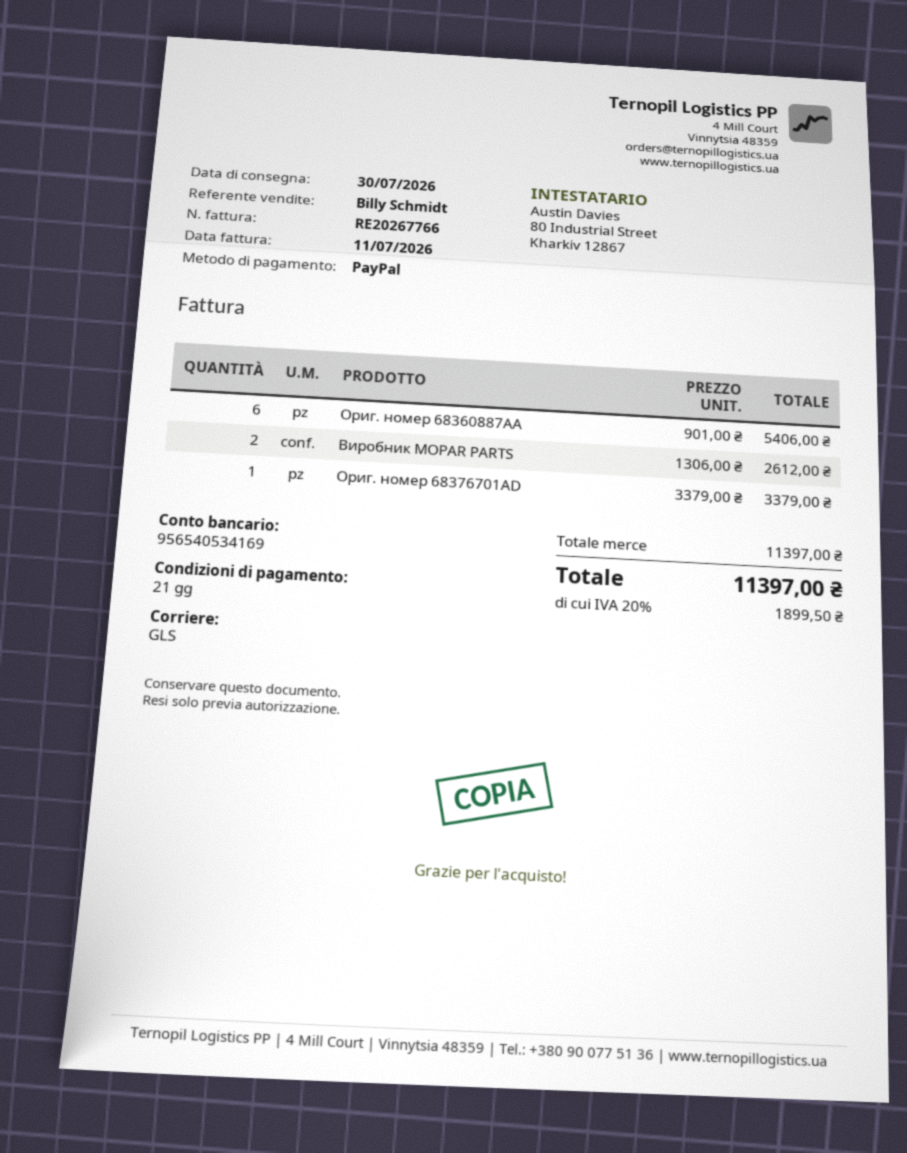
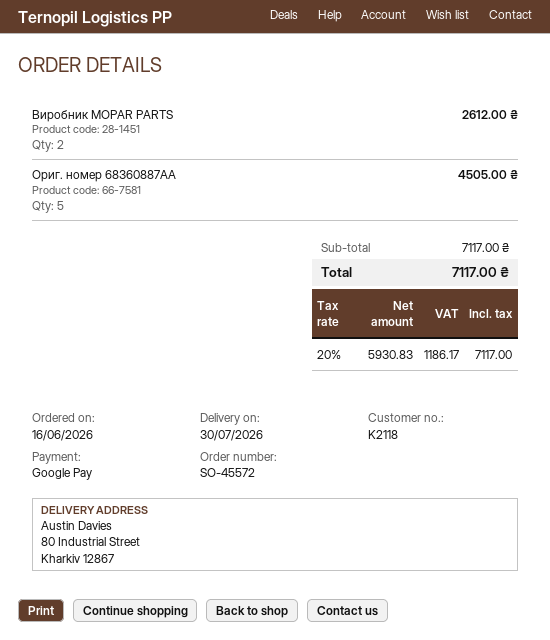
payment method: PayPal -> Google Pay
Ориг. номер 68360887AA: 6 for 5406.00 -> 5 for 4505.00
Ориг. номер 68376701AD: 1 for 3379.00 -> none
subtotal: 11397.00 -> 7117.00
tax: 20% = 1899.50 -> 20% = 1186.17
total: 11397.00 -> 7117.00

